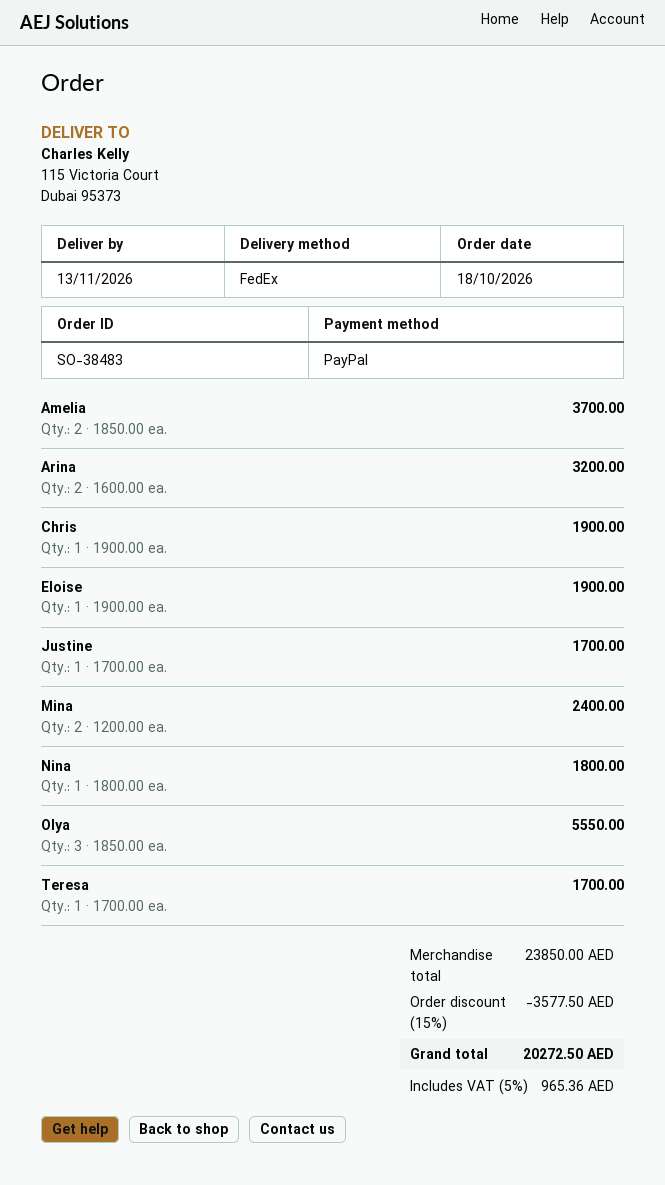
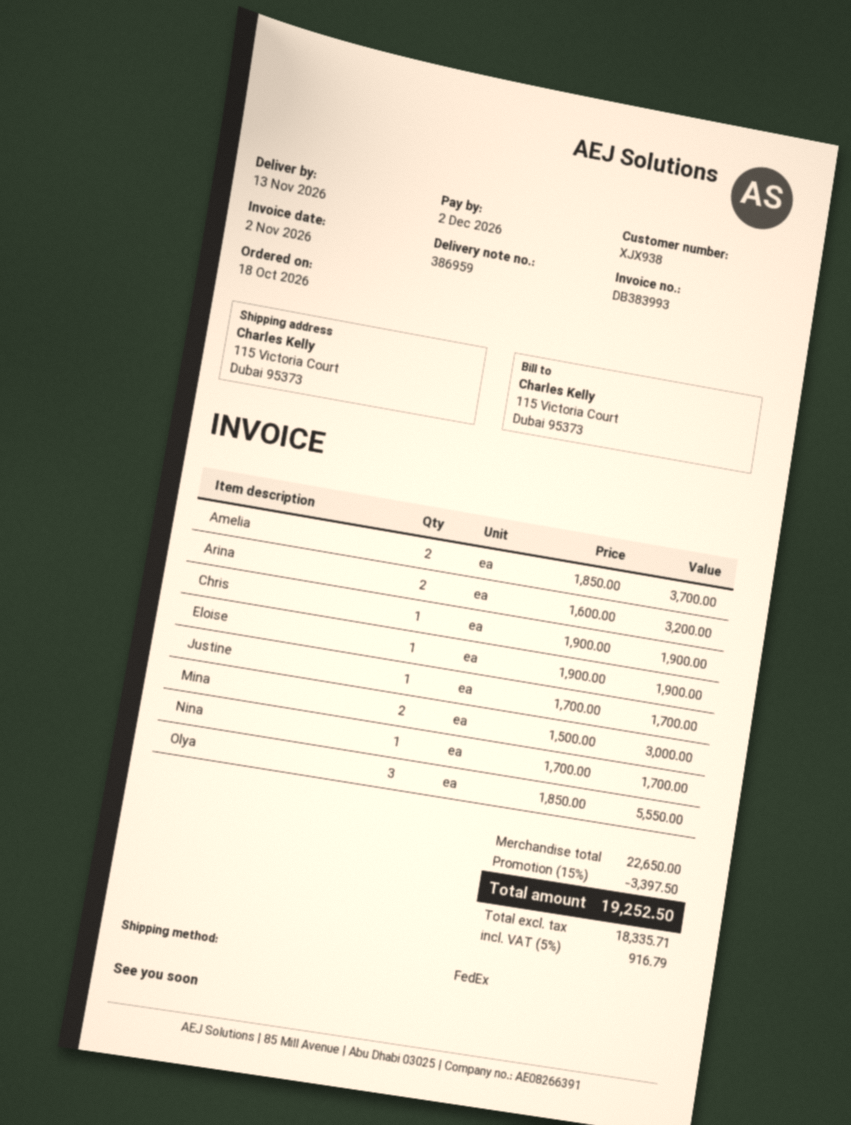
Mina: 2 x 1200.00 = 2400.00 -> 2 x 1500.00 = 3000.00
Nina: 1 x 1800.00 = 1800.00 -> 1 x 1700.00 = 1700.00
Teresa: 1 x 1700.00 = 1700.00 -> none
subtotal: 23850.00 -> 22650.00
discount: 15% = 3577.50 -> 15% = 3397.50
tax: 5% = 965.36 -> 5% = 916.79
total: 20272.50 -> 19252.50

